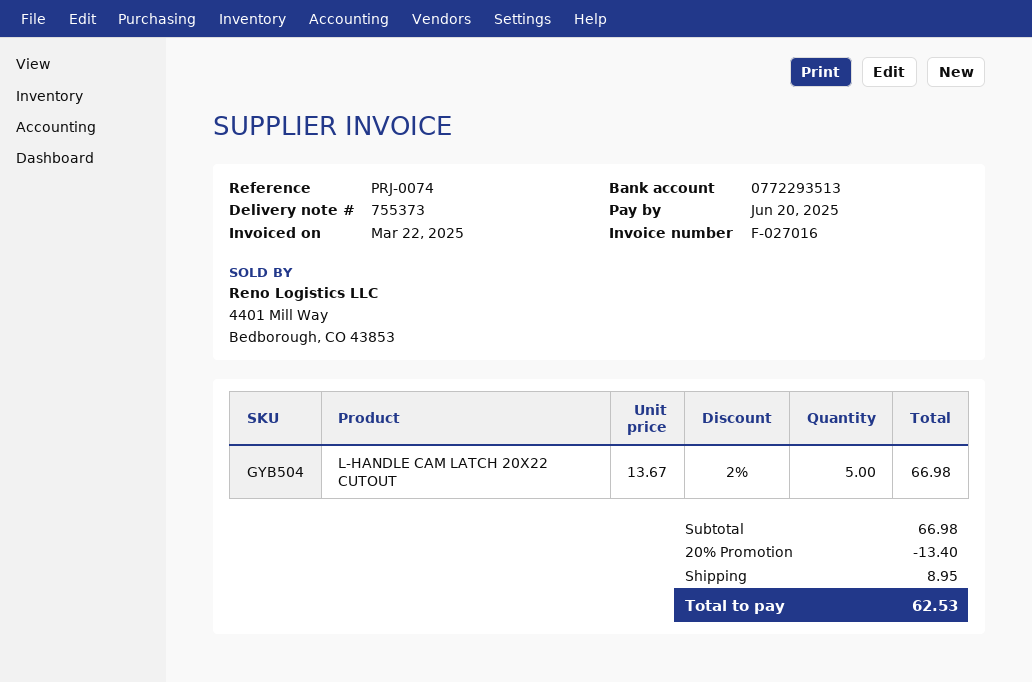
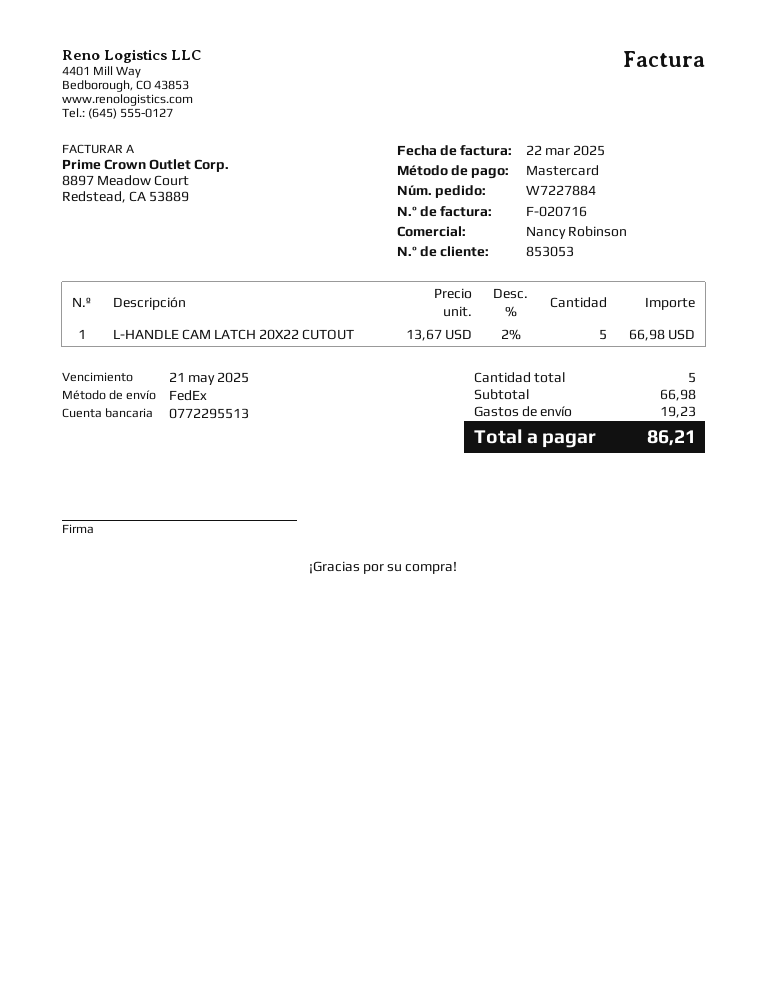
invoice number: F-027016 -> F-020716
due date: 2025-06-20 -> 2025-05-21
bank account: 0772293513 -> 0772295513
discount: 20% = 13.40 -> none
shipping: 8.95 -> 19.23
total: 62.53 -> 86.21

